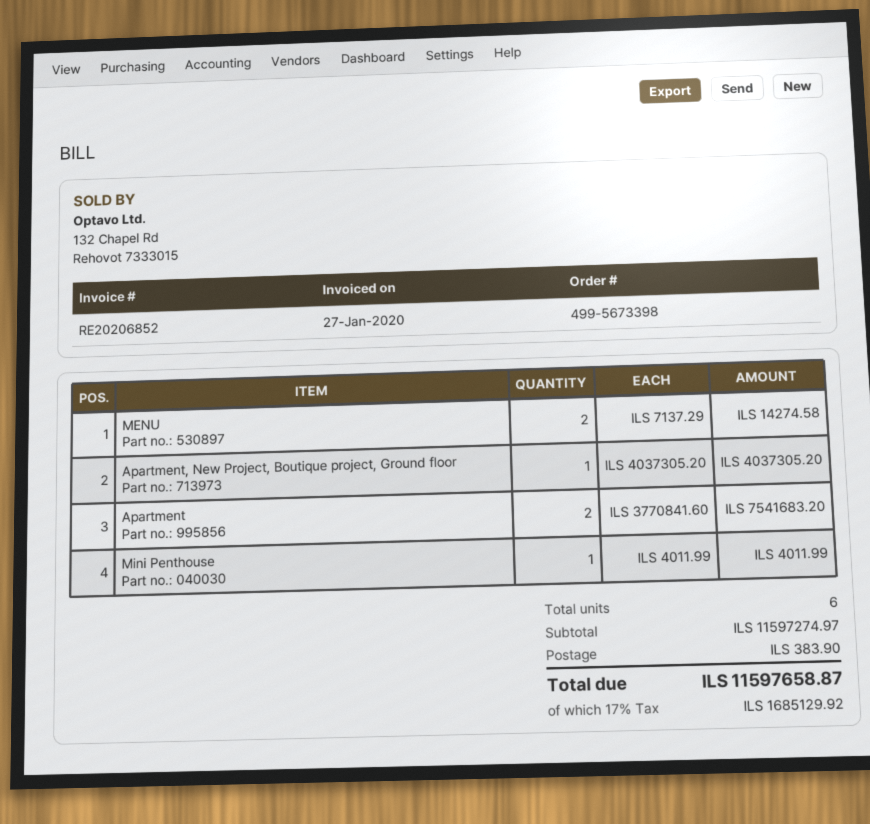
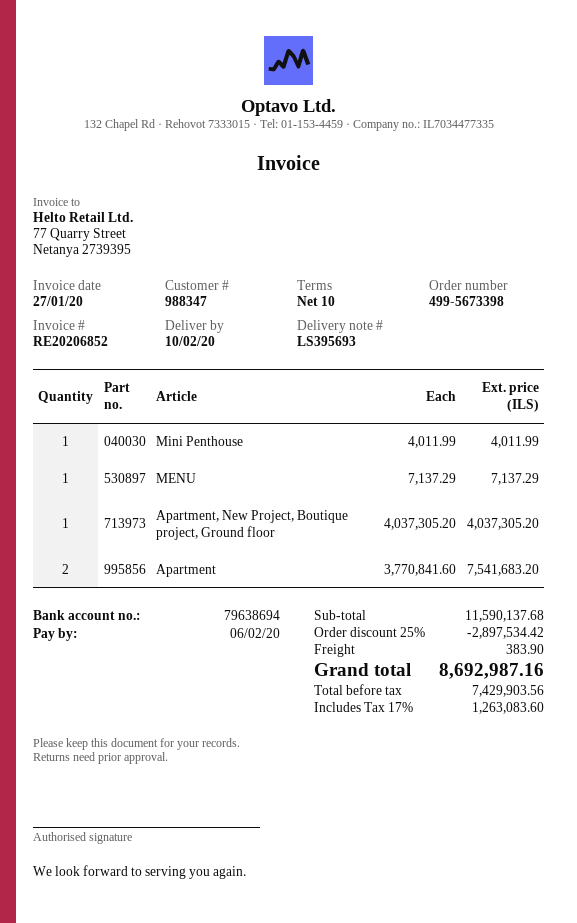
MENU: 2 x 7137.29 = 14274.58 -> 1 x 7137.29 = 7137.29
subtotal: 11597274.97 -> 11590137.68
discount: none -> 25% = 2897534.42
tax: 17% = 1685129.92 -> 17% = 1263083.60
total: 11597658.87 -> 8692987.16

